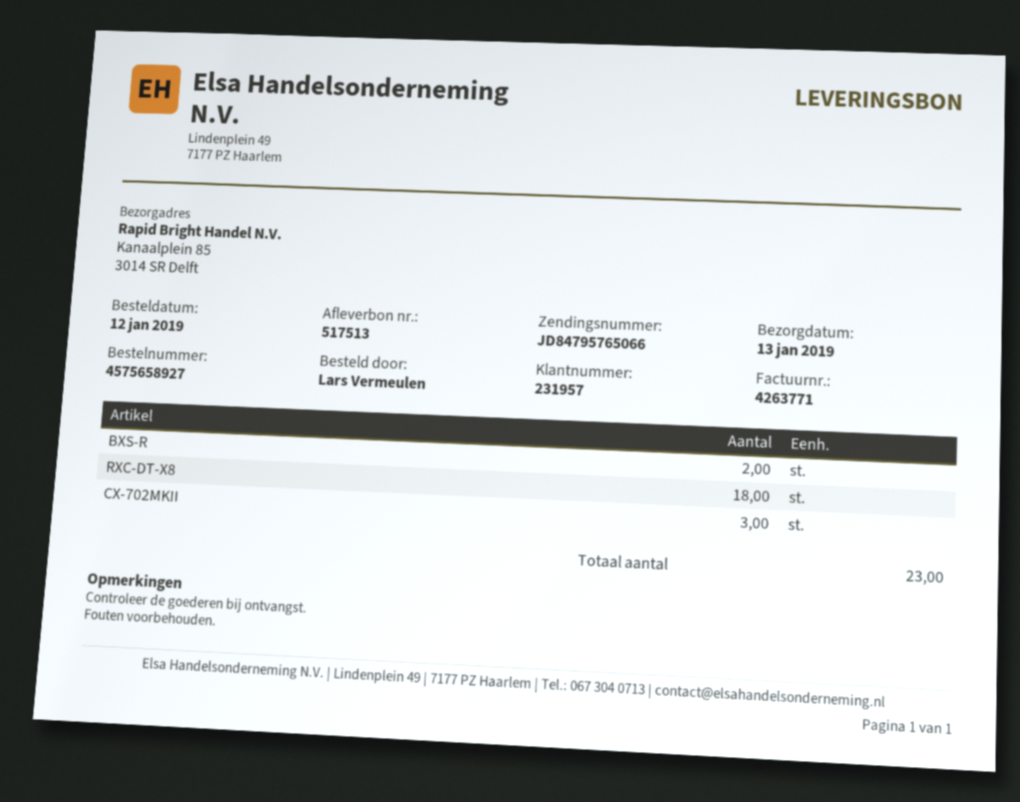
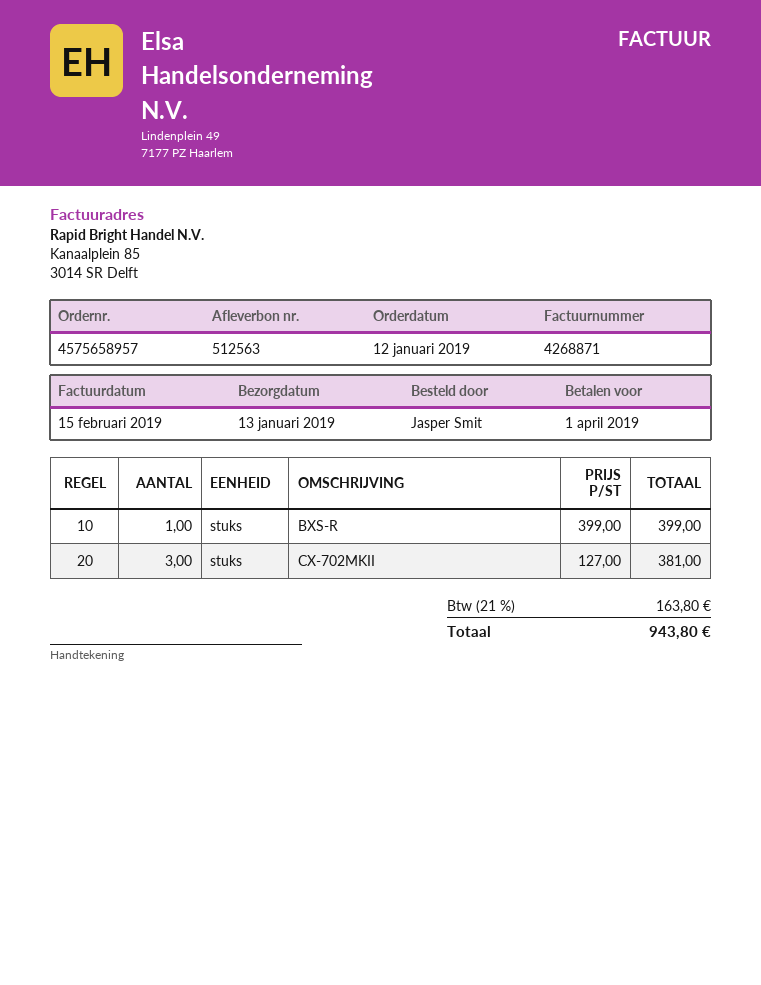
order number: 4575658927 -> 4575658957
delivery note number: 517513 -> 512563
invoice number: 4263771 -> 4268871
ordered by: Lars Vermeulen -> Jasper Smit
BXS-R: 2 -> 1
RXC-DT-X8: 18 -> none

